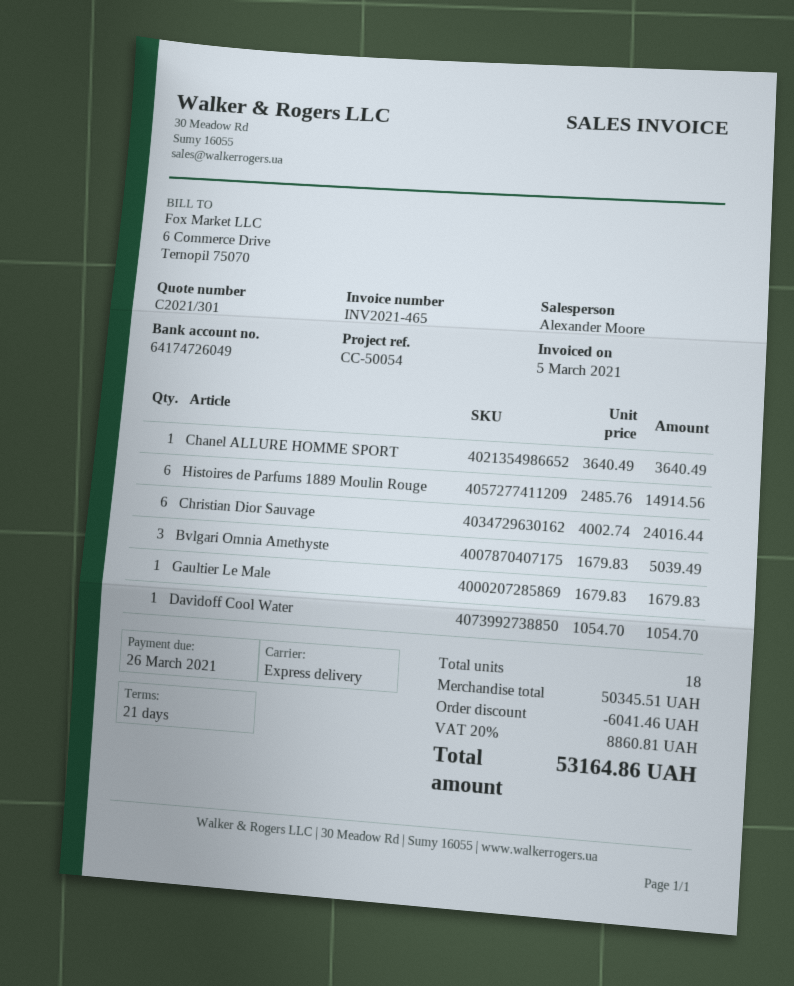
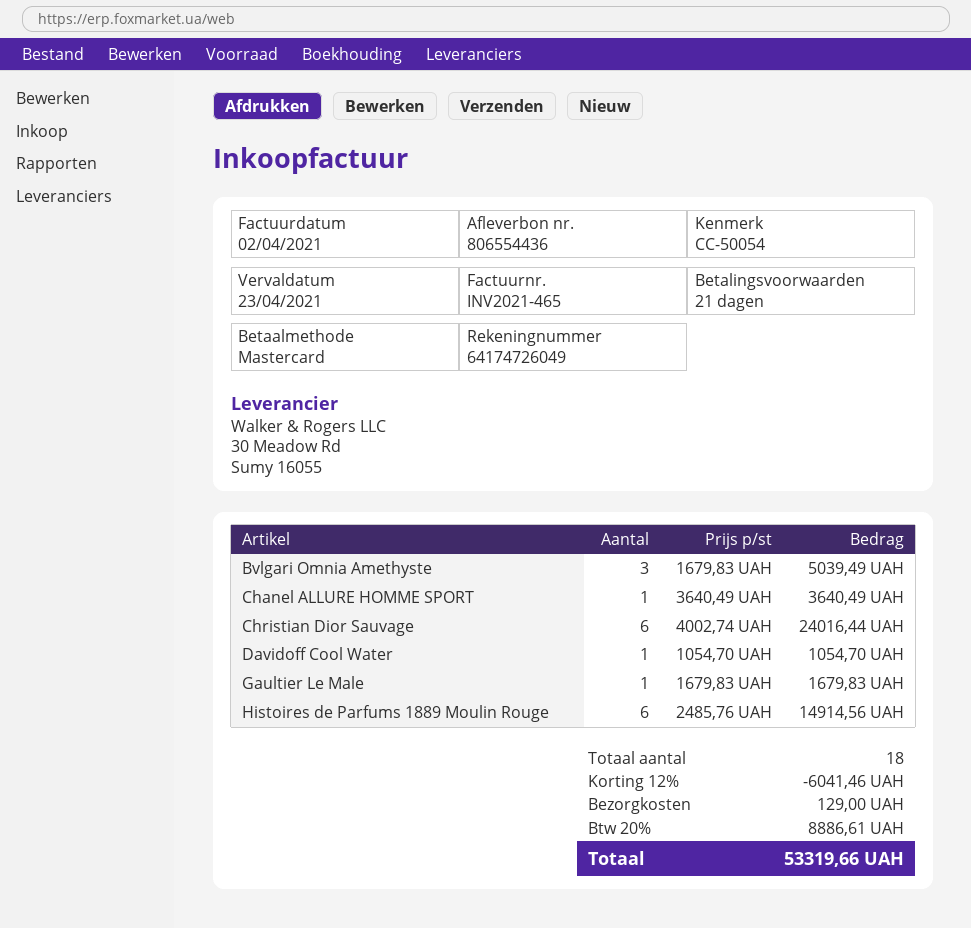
invoice date: 2021-03-05 -> 2021-04-02
due date: 2021-03-26 -> 2021-04-23
shipping: none -> 129.00
tax: 20% = 8860.81 -> 20% = 8886.61
total: 53164.86 -> 53319.66

